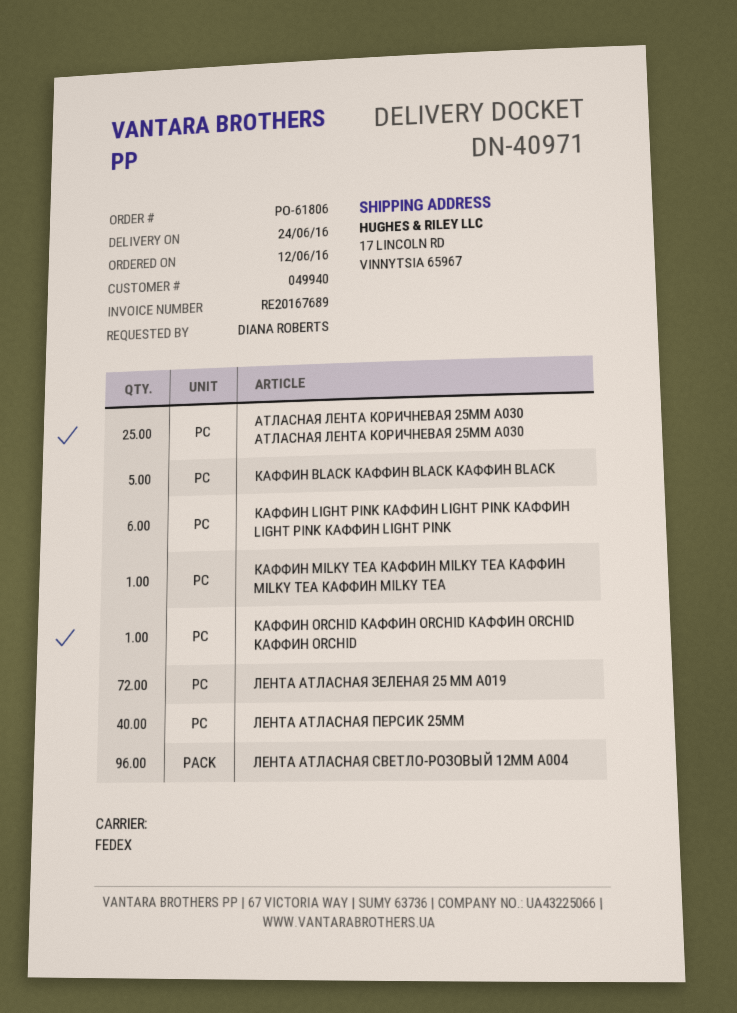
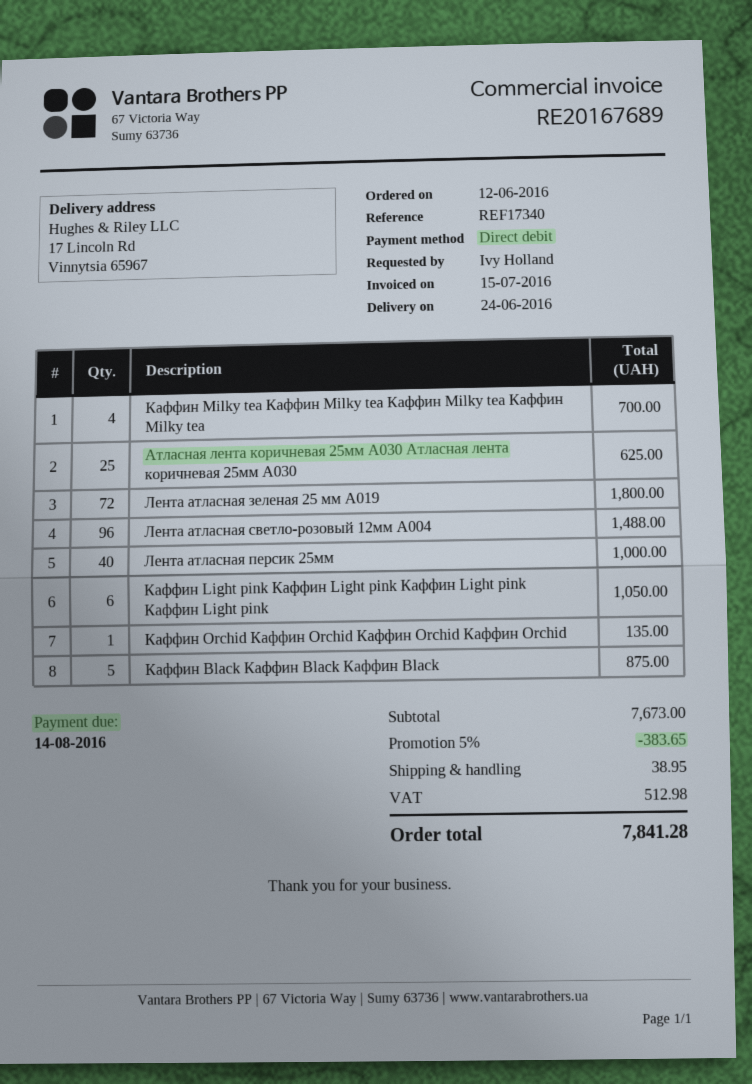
ordered by: DIANA ROBERTS -> Ivy Holland
КАФФИН MILKY TEA КАФФИН MILKY TEA КАФФИН MILKY TEA КАФФИН MILKY TEA: 1 -> 4

